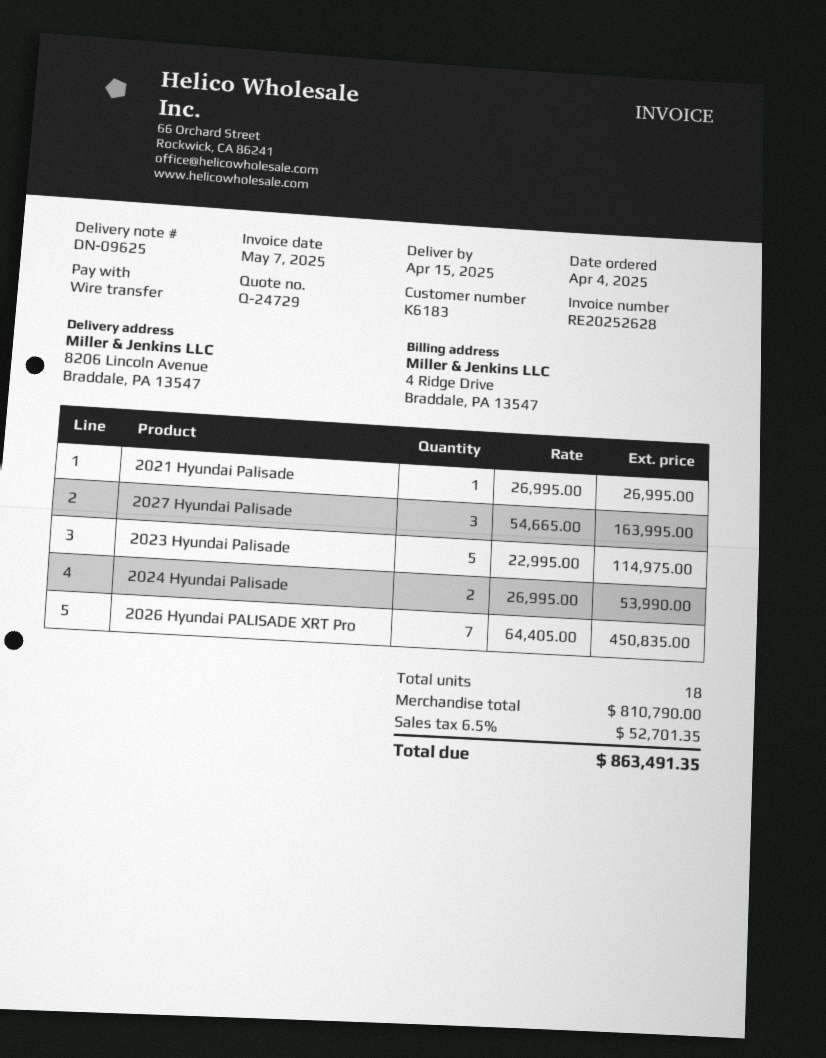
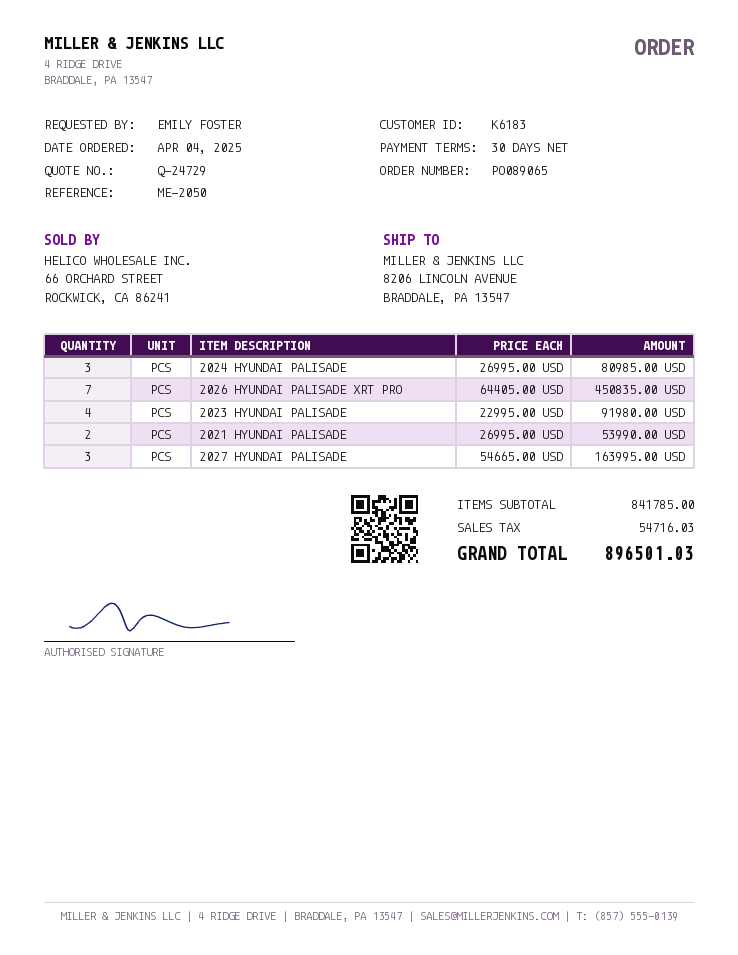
2021 Hyundai Palisade: 1 x 26995.00 = 26995.00 -> 2 x 26995.00 = 53990.00
2023 Hyundai Palisade: 5 x 22995.00 = 114975.00 -> 4 x 22995.00 = 91980.00
2024 Hyundai Palisade: 2 x 26995.00 = 53990.00 -> 3 x 26995.00 = 80985.00
subtotal: 810790.00 -> 841785.00
tax: 52701.35 -> 54716.03
total: 863491.35 -> 896501.03

